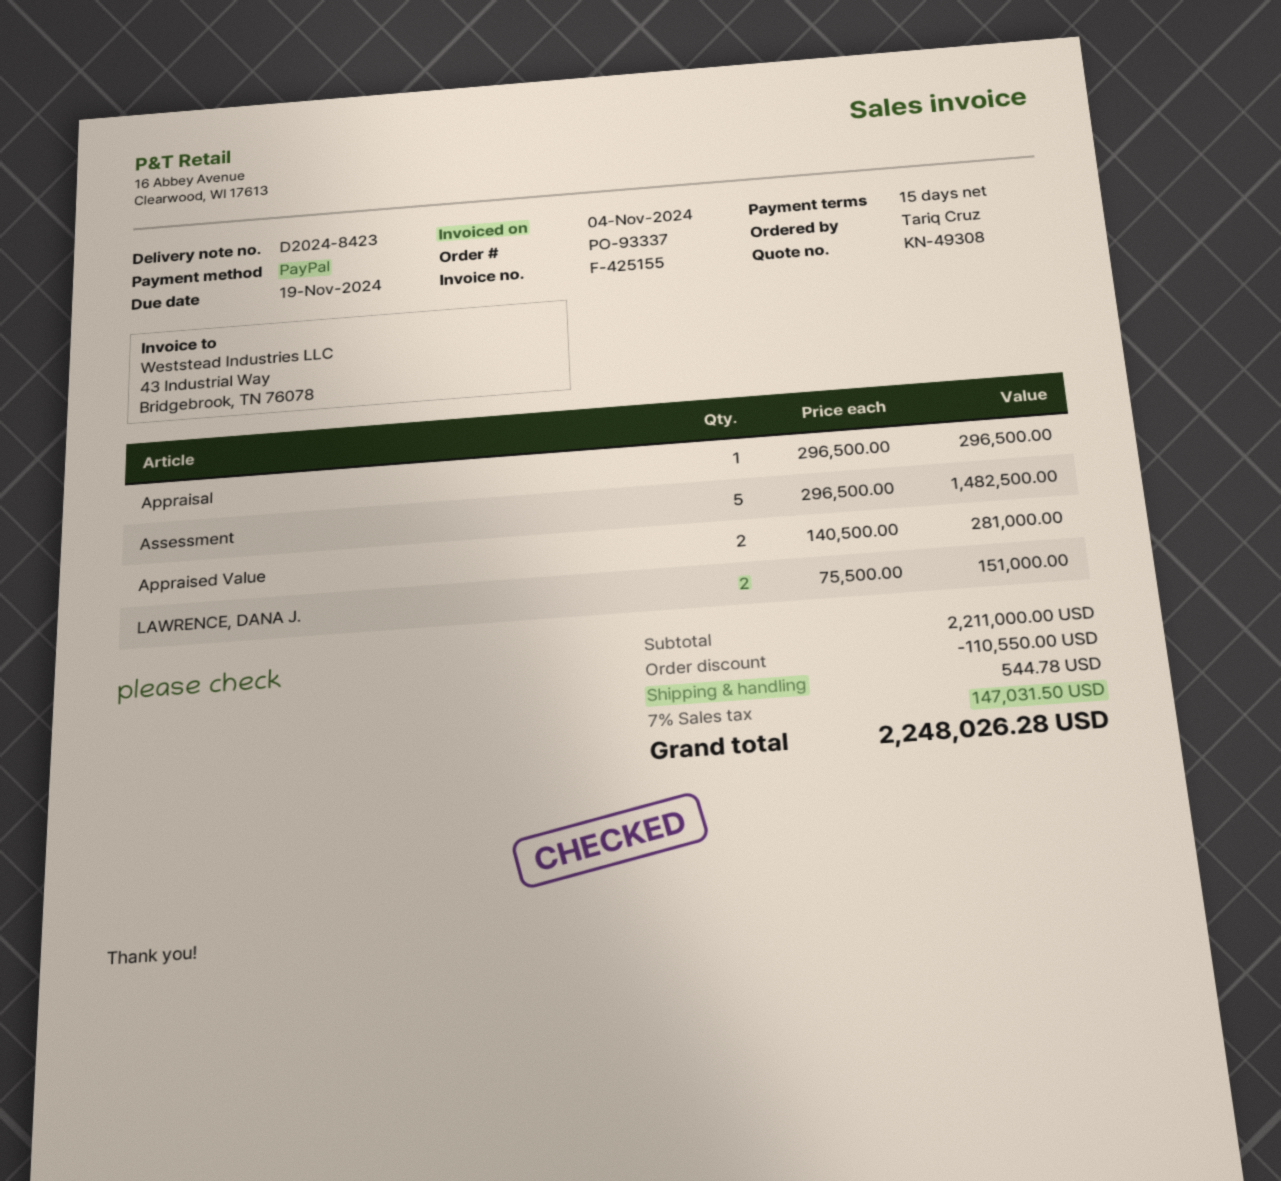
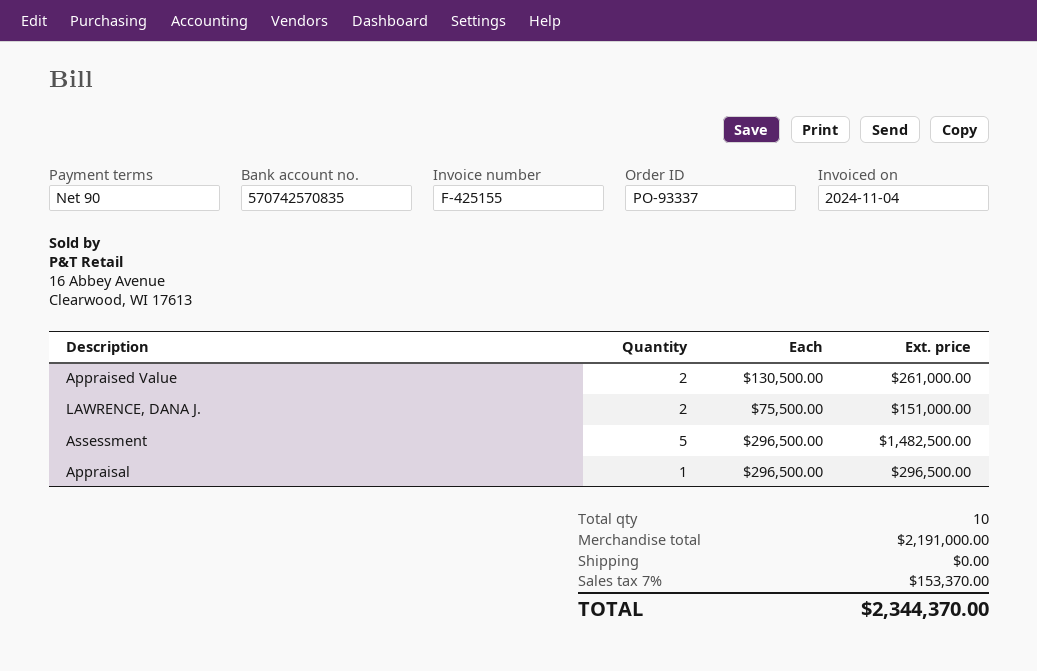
payment terms: 15 days -> 90 days
Appraised Value: 2 x 140500.00 = 281000.00 -> 2 x 130500.00 = 261000.00
subtotal: 2211000.00 -> 2191000.00
discount: 110550.00 -> none
shipping: 544.78 -> 0.00
tax: 7% = 147031.50 -> 7% = 153370.00
total: 2248026.28 -> 2344370.00

